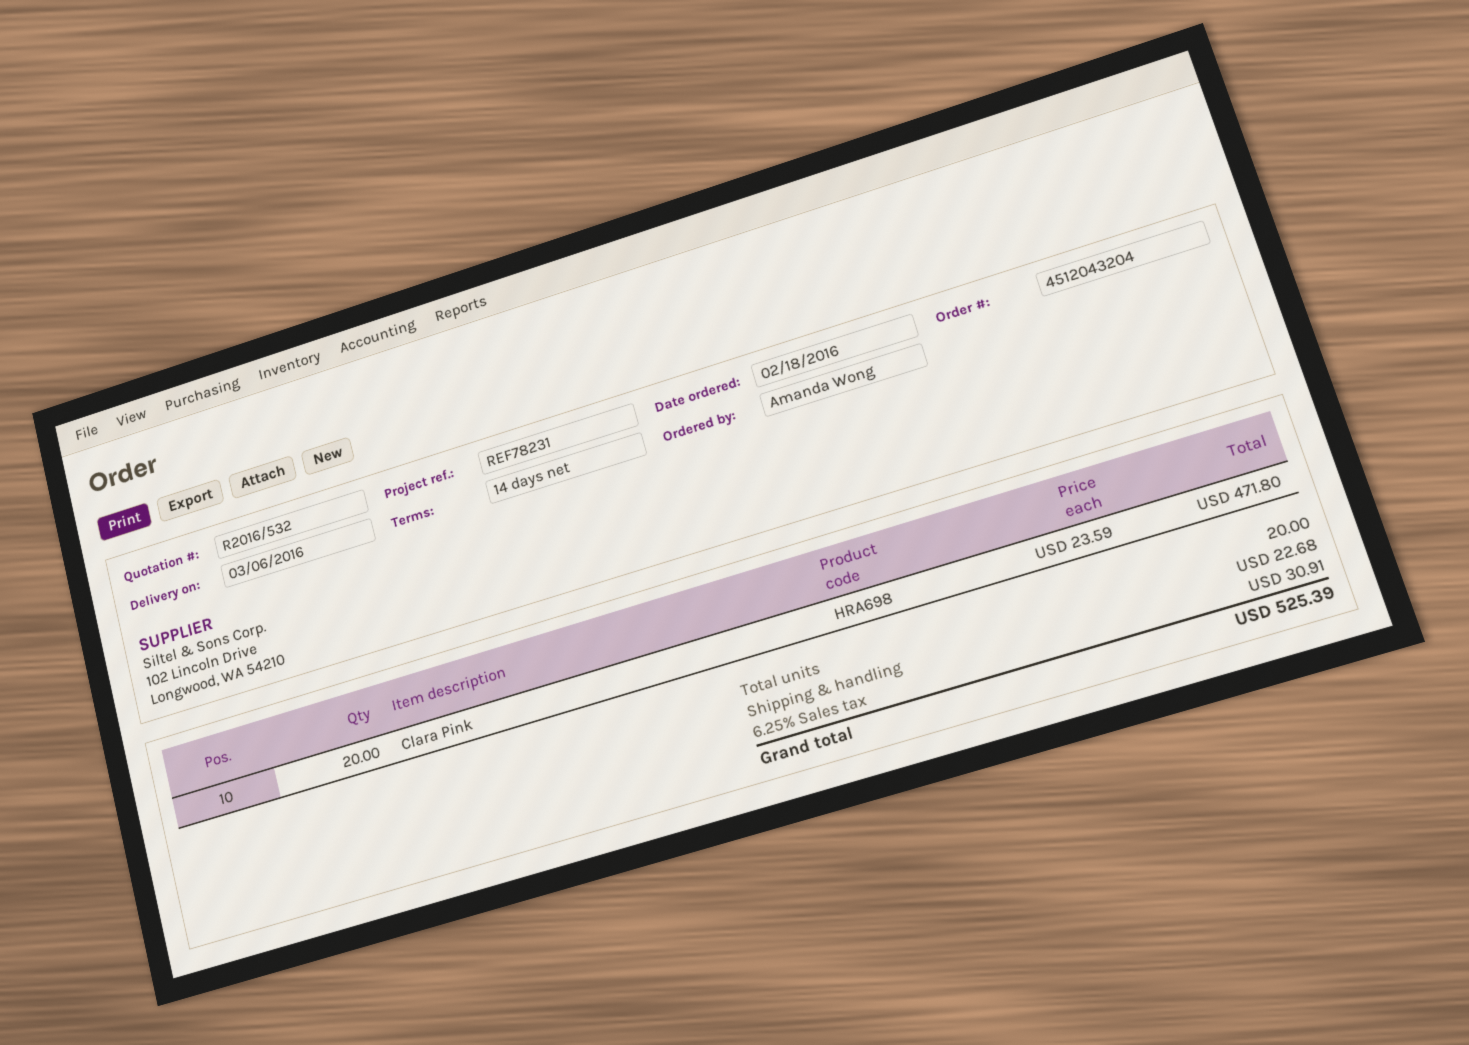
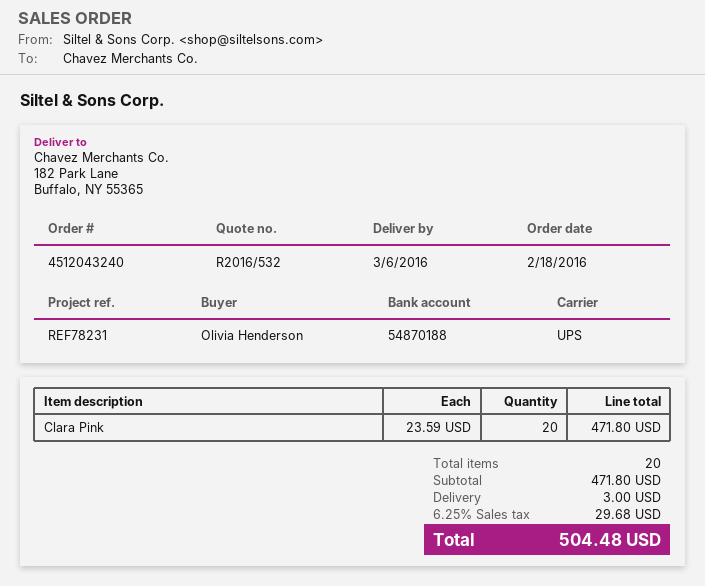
order number: 4512043204 -> 4512043240
ordered by: Amanda Wong -> Olivia Henderson
shipping: 22.68 -> 3.00
tax: 6.25% = 30.91 -> 6.25% = 29.68
total: 525.39 -> 504.48

